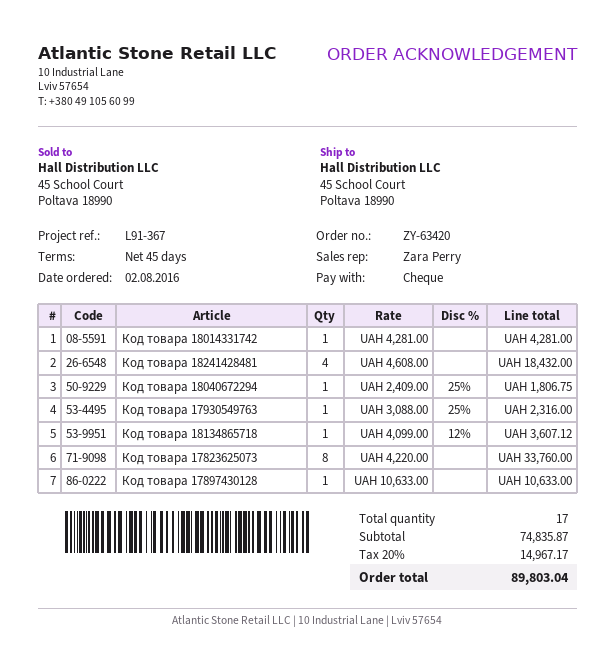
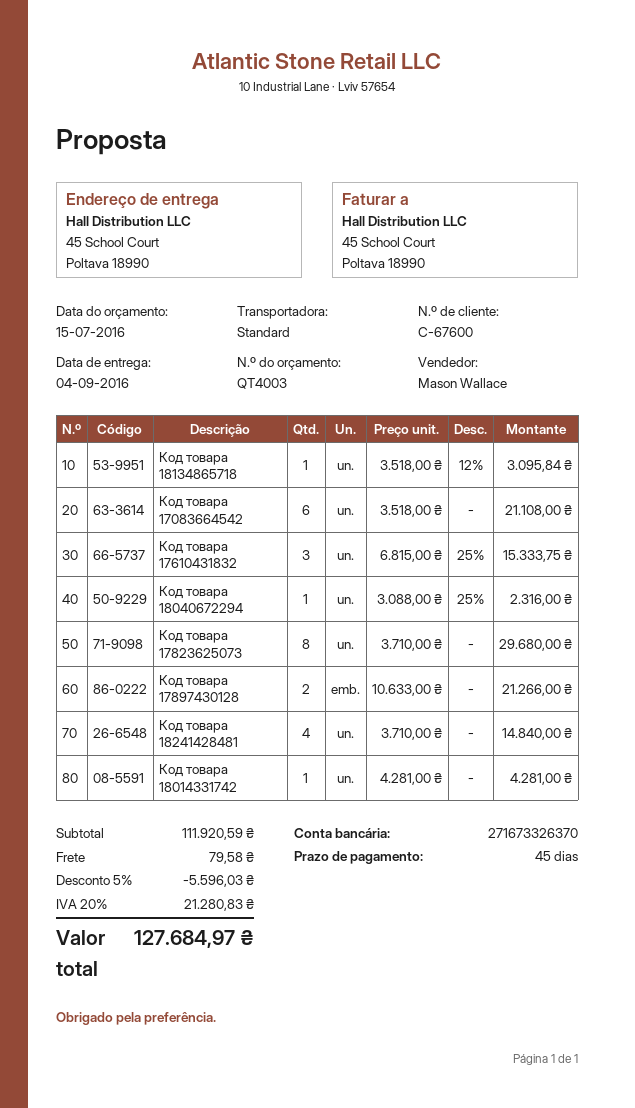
sales rep: Zara Perry -> Mason Wallace
Код товара 18241428481: 4 x 4608.00 = 18432.00 -> 4 x 3710.00 = 14840.00
Код товара 18040672294: 1 x 2409.00 - 25% = 1806.75 -> 1 x 3088.00 - 25% = 2316.00
Код товара 17930549763: 1 x 3088.00 - 25% = 2316.00 -> none
Код товара 18134865718: 1 x 4099.00 - 12% = 3607.12 -> 1 x 3518.00 - 12% = 3095.84
Код товара 17823625073: 8 x 4220.00 = 33760.00 -> 8 x 3710.00 = 29680.00
Код товара 17897430128: 1 x 10633.00 = 10633.00 -> 2 x 10633.00 = 21266.00
Код товара 17083664542: none -> 6 x 3518.00 = 21108.00
Код товара 17610431832: none -> 3 x 6815.00 - 25% = 15333.75
subtotal: 74835.87 -> 111920.59
discount: none -> 5% = 5596.03
shipping: none -> 79.58
tax: 20% = 14967.17 -> 20% = 21280.83
total: 89803.04 -> 127684.97

